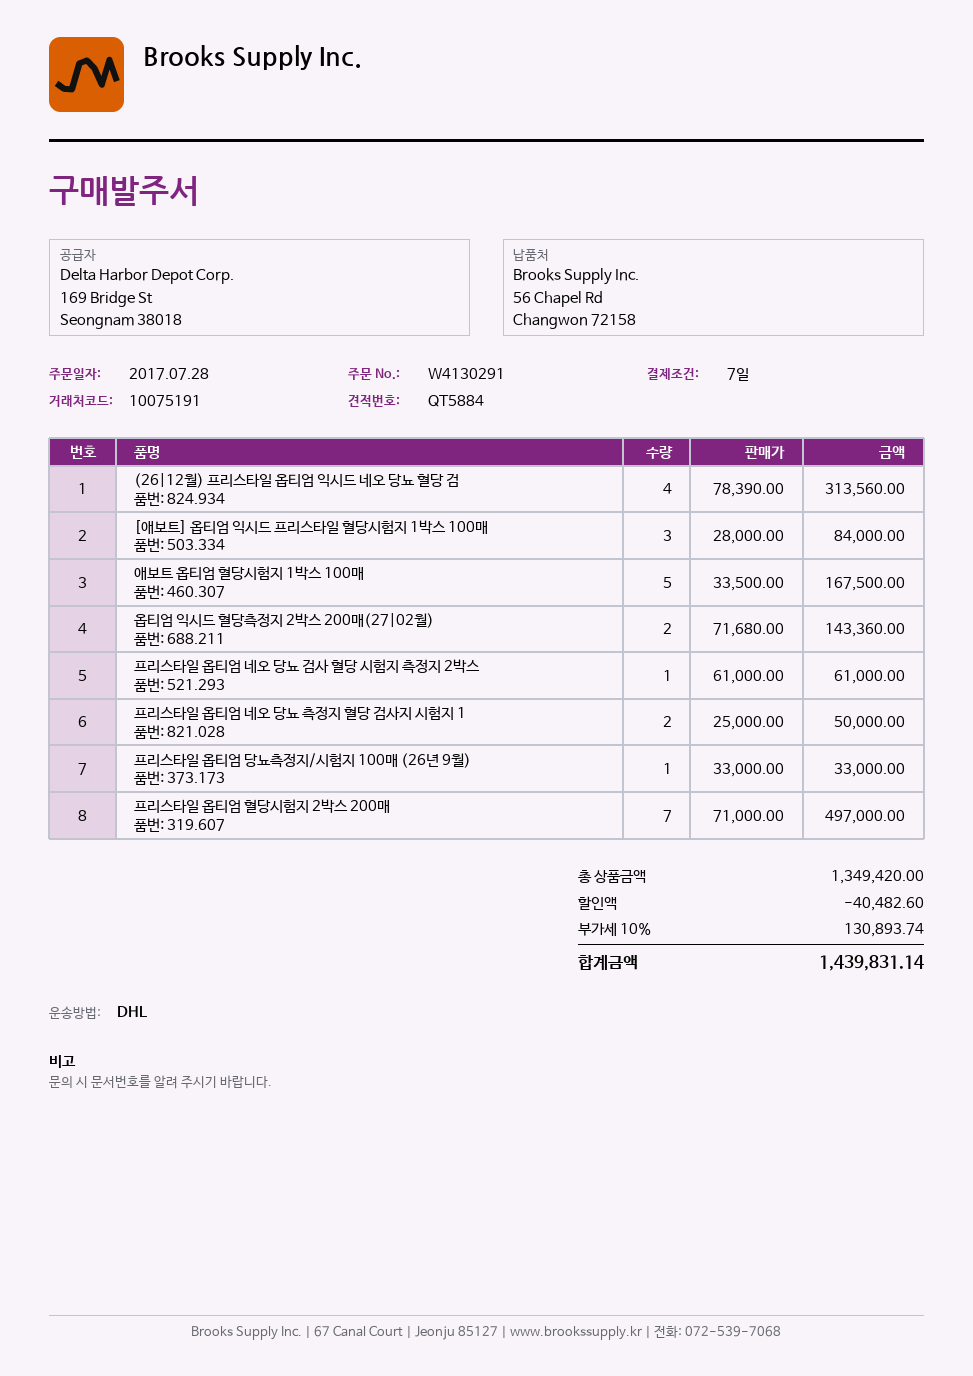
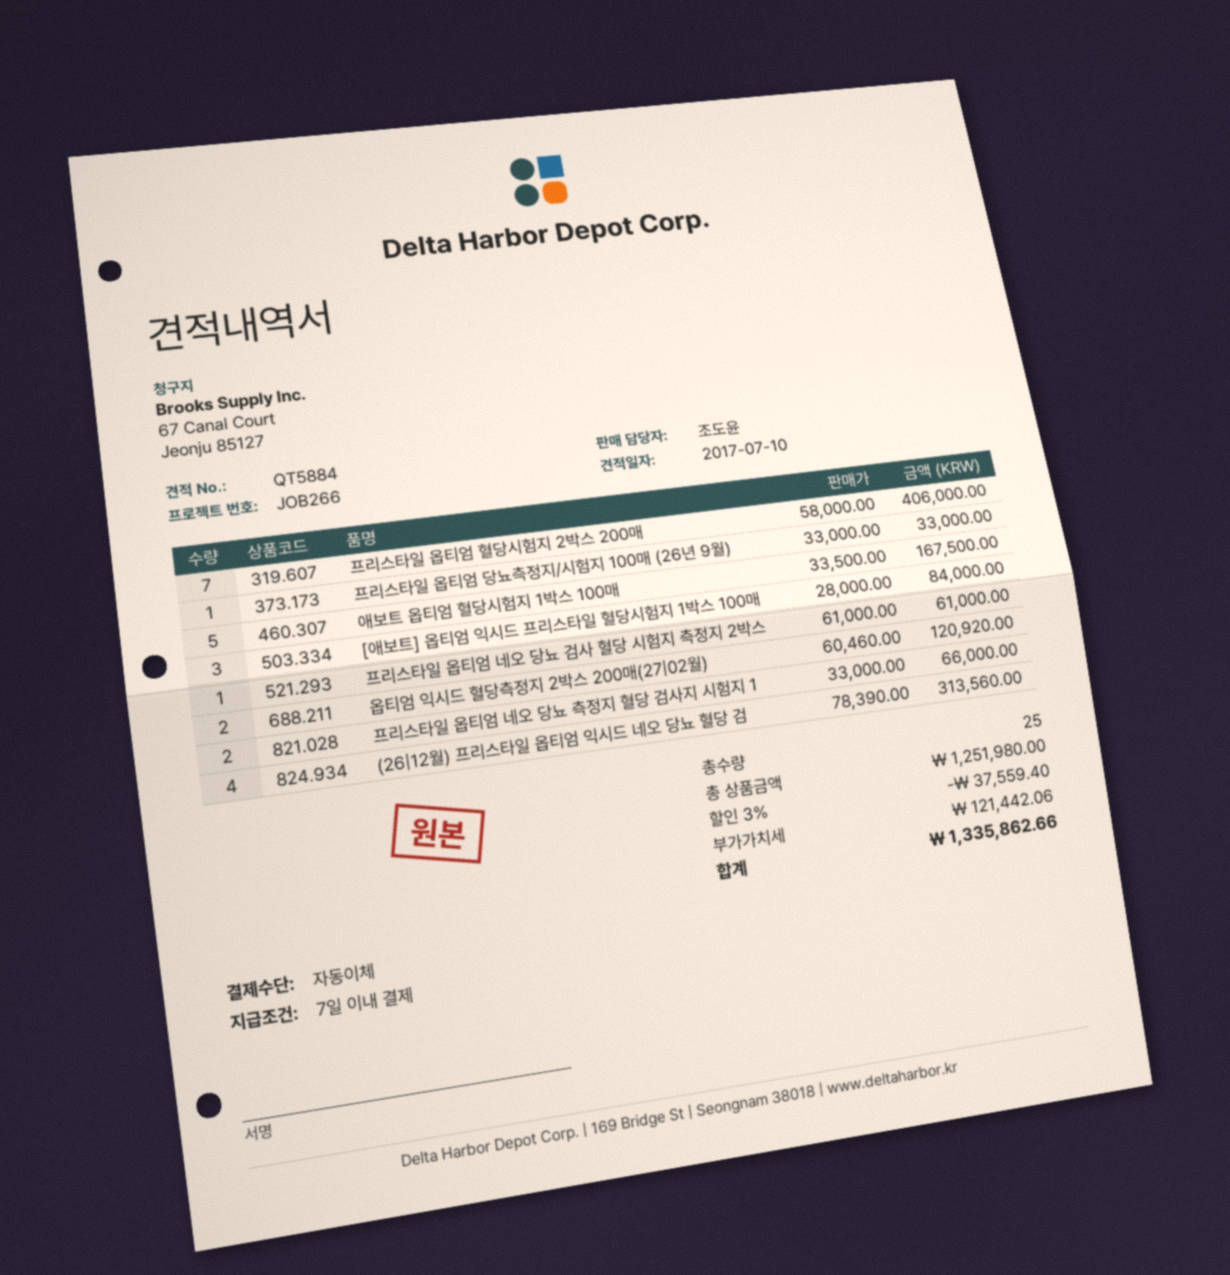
옵티엄 익시드 혈당측정지 2박스 200매(27|02월): 2 x 71680.00 = 143360.00 -> 2 x 60460.00 = 120920.00
프리스타일 옵티엄 네오 당뇨 측정지 혈당 검사지 시험지 1: 2 x 25000.00 = 50000.00 -> 2 x 33000.00 = 66000.00
프리스타일 옵티엄 혈당시험지 2박스 200매: 7 x 71000.00 = 497000.00 -> 7 x 58000.00 = 406000.00
subtotal: 1349420.00 -> 1251980.00
discount: 40482.60 -> 37559.40
tax: 130893.74 -> 121442.06
total: 1439831.14 -> 1335862.66

